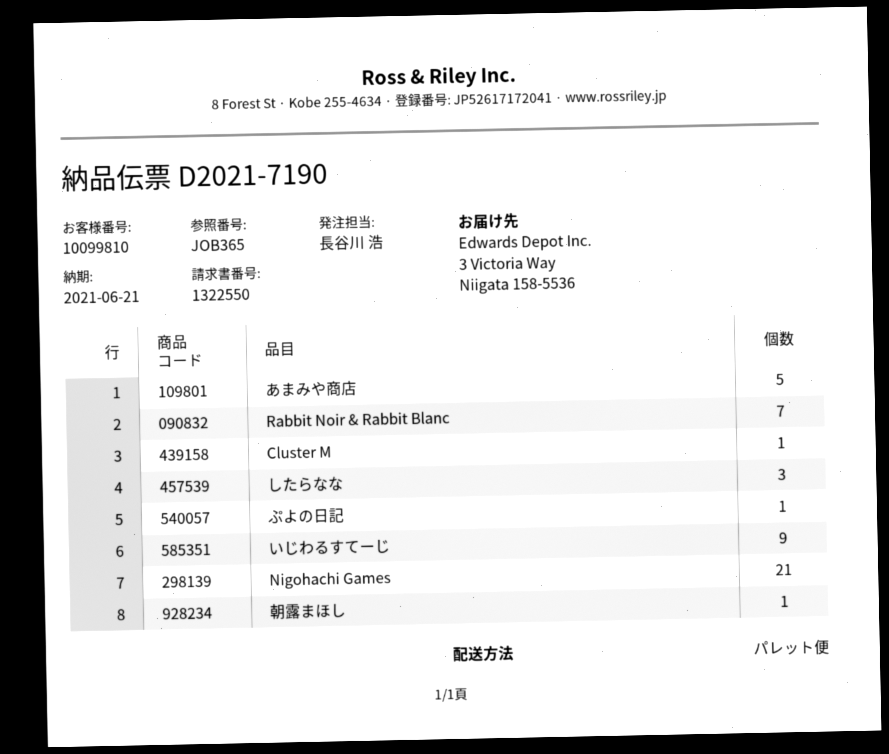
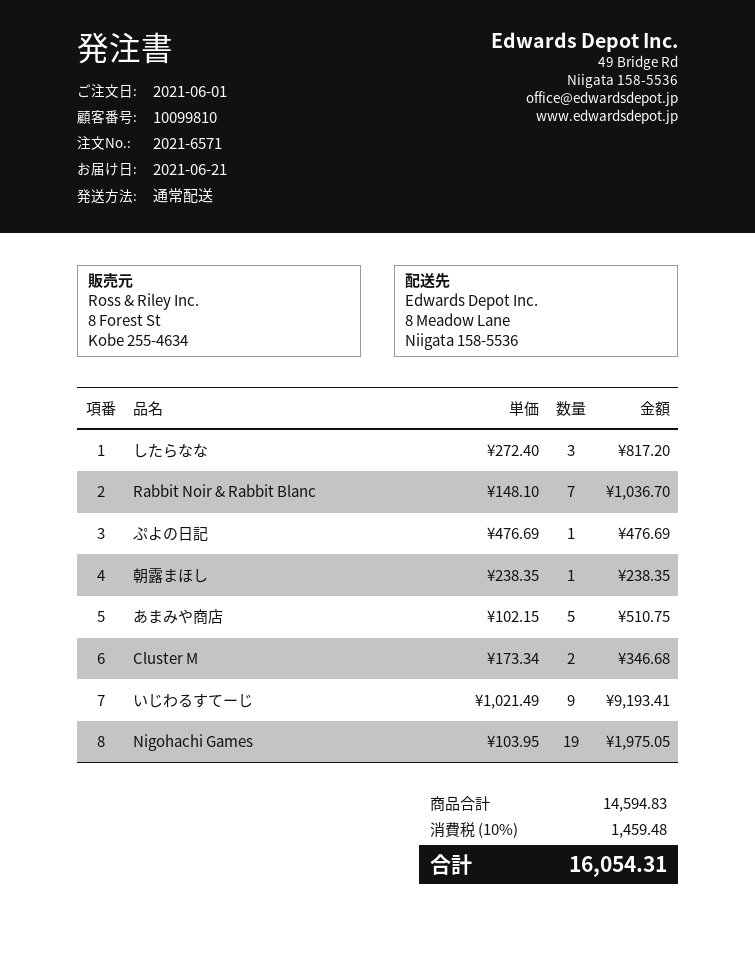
shipping method: pallet freight -> standard
ship to: 3 Victoria Way, Niigata 158-5536 -> 8 Meadow Lane, Niigata 158-5536
Cluster M: 1 -> 2
Nigohachi Games: 21 -> 19

